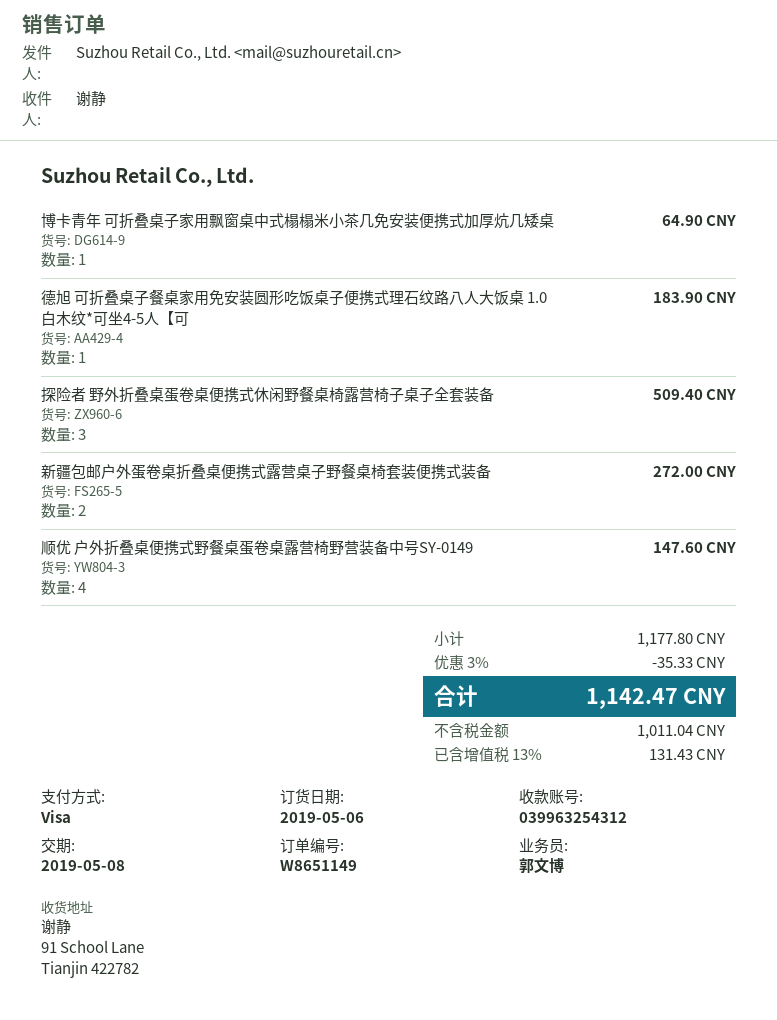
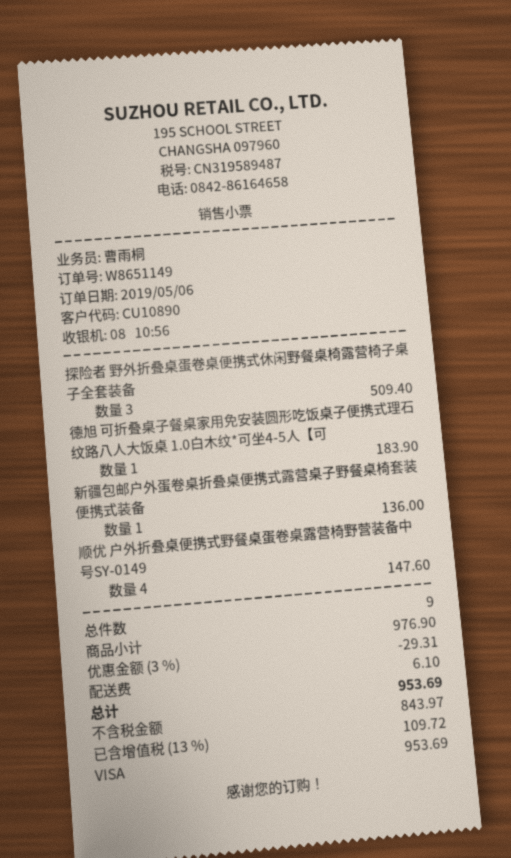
sales rep: 郭文博 -> 曹雨桐
博卡青年 可折叠桌子家用飘窗桌中式榻榻米小茶几免安装便携式加厚炕几矮桌: 1 for 64.90 -> none
新疆包邮户外蛋卷桌折叠桌便携式露营桌子野餐桌椅套装便携式装备: 2 for 272.00 -> 1 for 136.00
subtotal: 1177.80 -> 976.90
discount: 3% = 35.33 -> 3% = 29.31
shipping: none -> 6.10
net: 1011.04 -> 843.97
tax: 13% = 131.43 -> 13% = 109.72
total: 1142.47 -> 953.69

